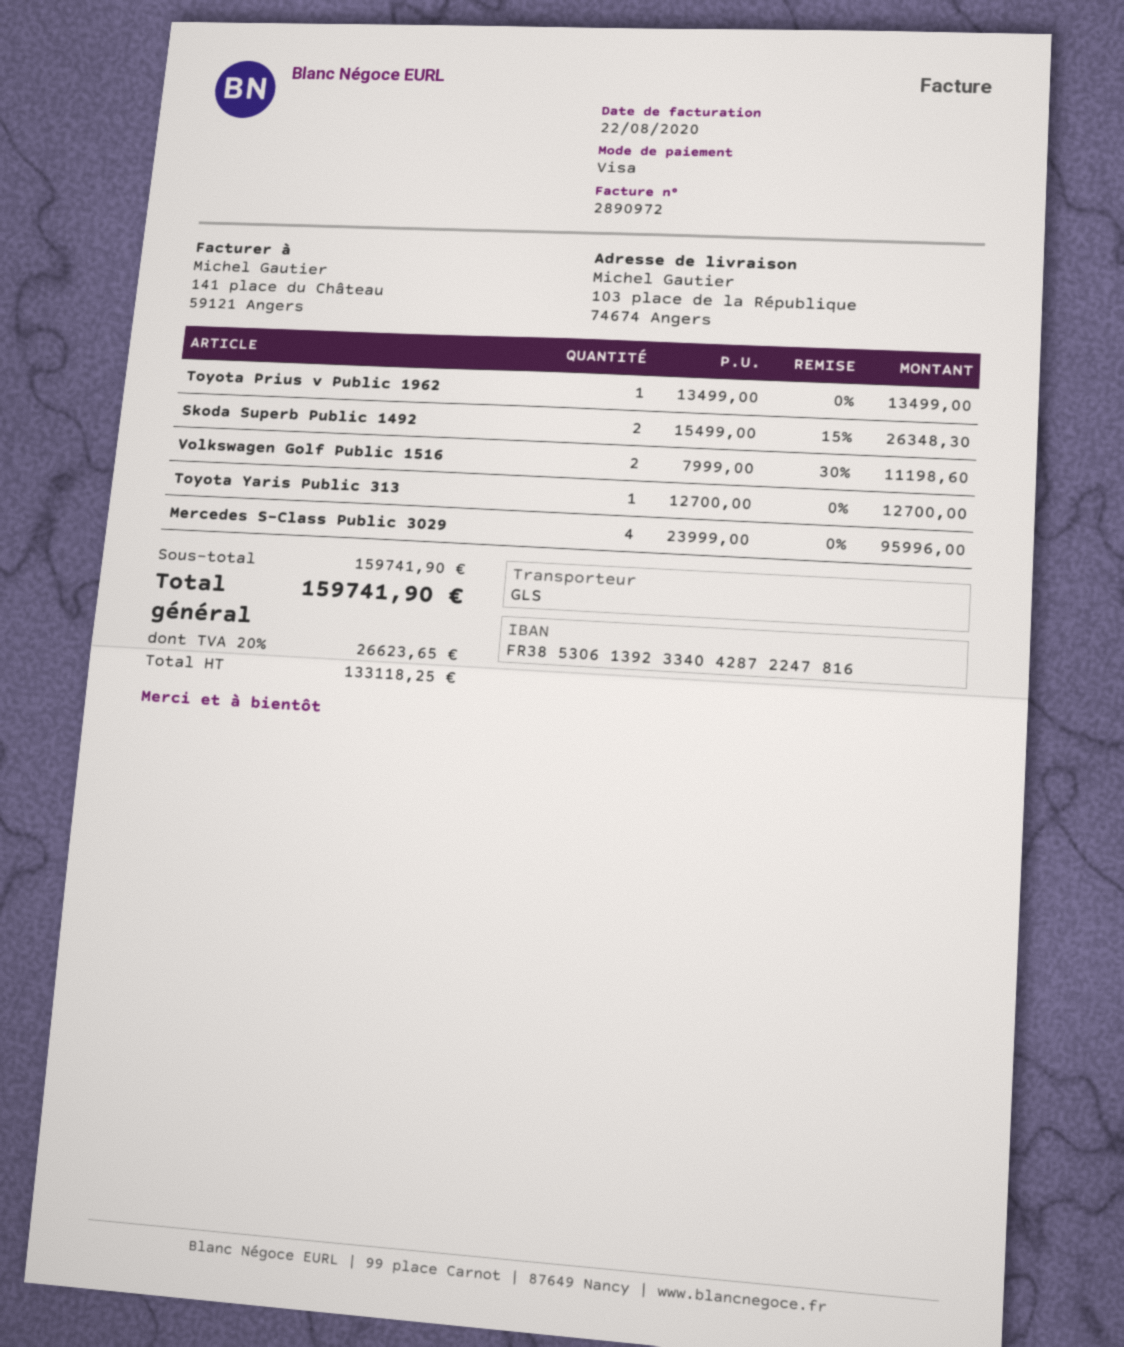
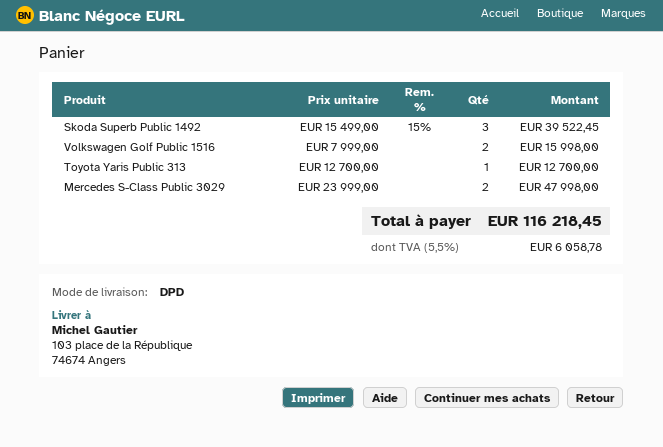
shipping method: GLS -> DPD
Toyota Prius v Public 1962: 1 x 13499.00 = 13499.00 -> none
Skoda Superb Public 1492: 2 x 15499.00 - 15% = 26348.30 -> 3 x 15499.00 - 15% = 39522.45
Volkswagen Golf Public 1516: 2 x 7999.00 - 30% = 11198.60 -> 2 x 7999.00 = 15998.00
Mercedes S-Class Public 3029: 4 x 23999.00 = 95996.00 -> 2 x 23999.00 = 47998.00
tax: 20% = 26623.65 -> 5.5% = 6058.78
total: 159741.90 -> 116218.45

